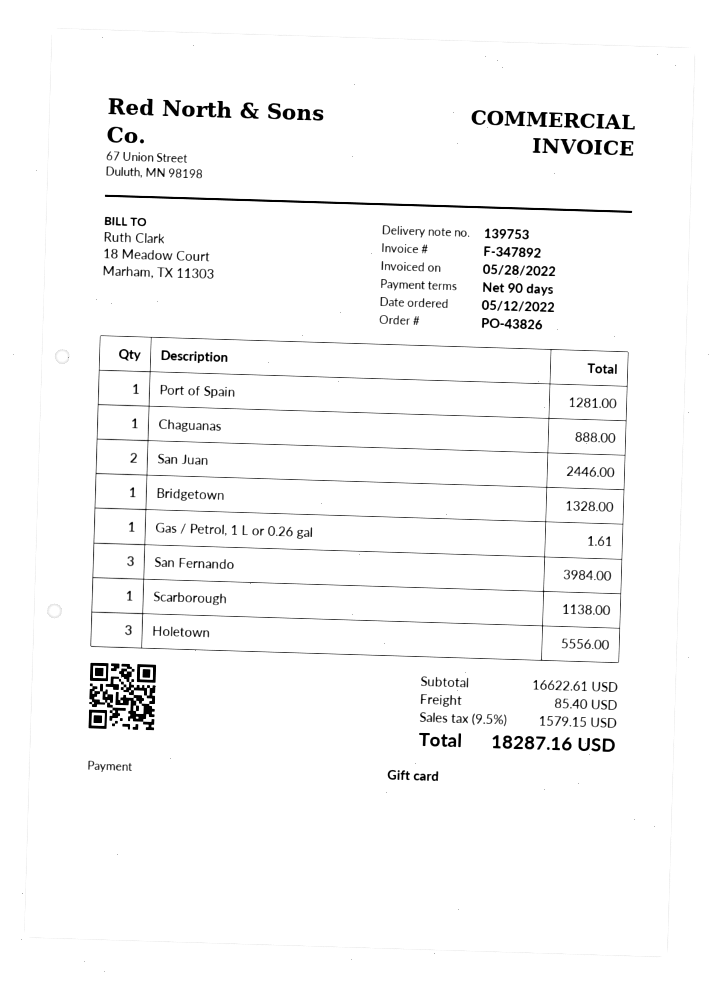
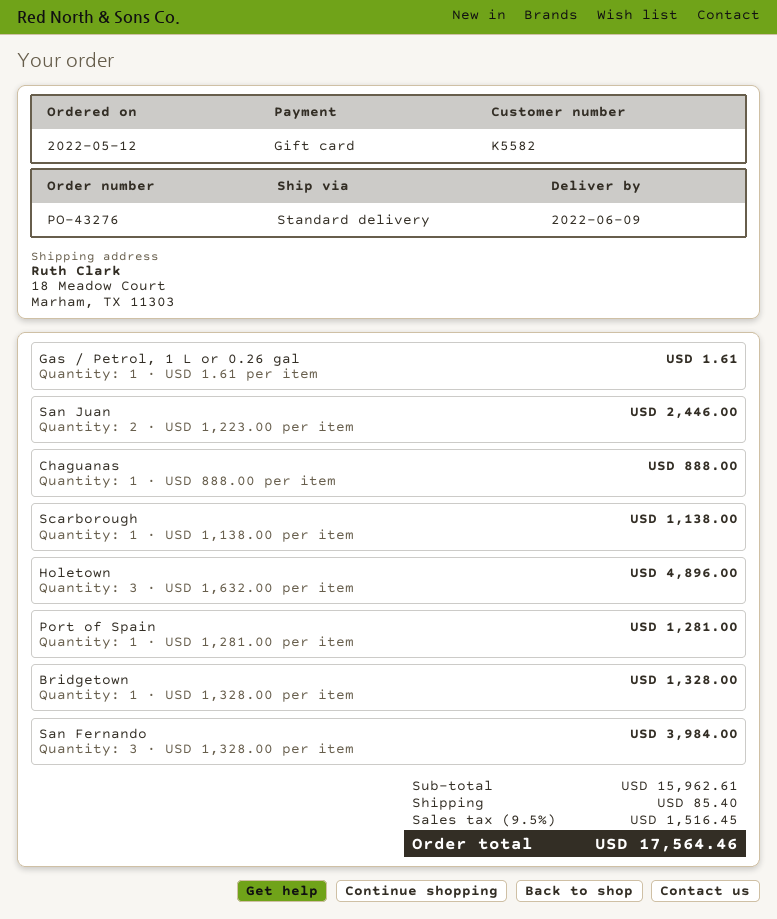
order number: PO-43826 -> PO-43276
Holetown: 3 for 5556.00 -> 3 for 4896.00
subtotal: 16622.61 -> 15962.61
tax: 9.5% = 1579.15 -> 9.5% = 1516.45
total: 18287.16 -> 17564.46

